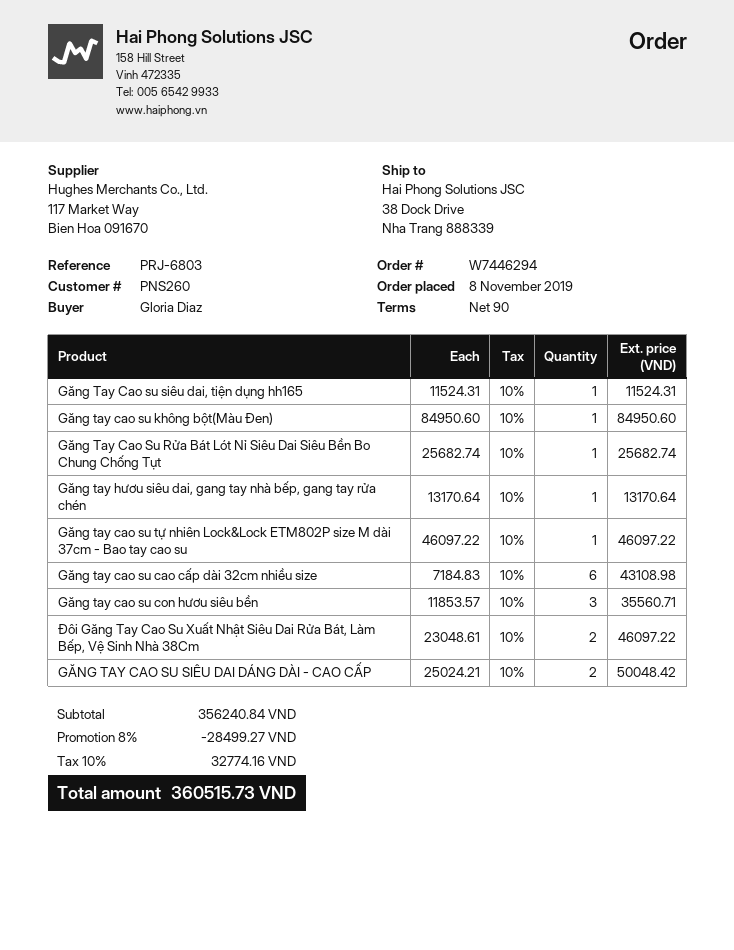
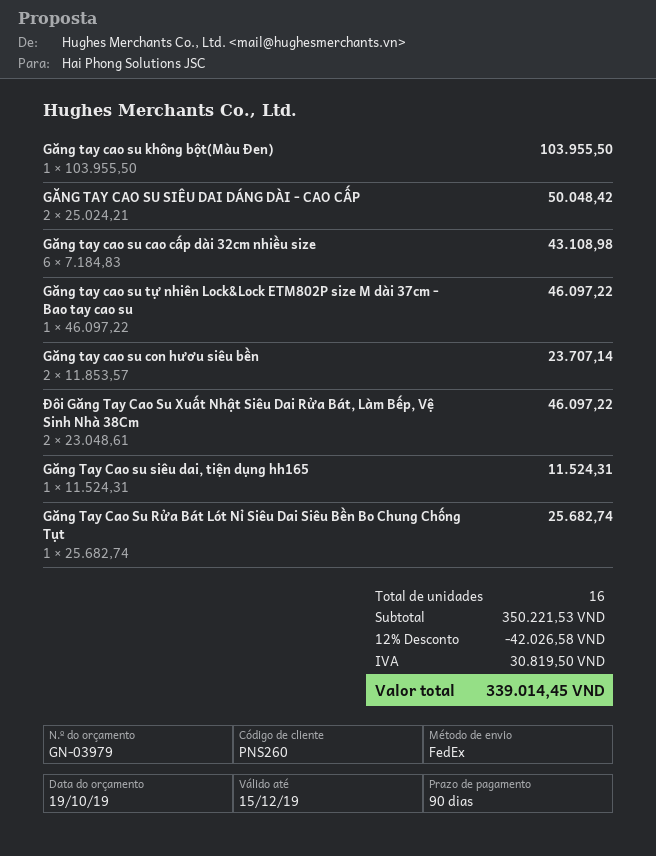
Găng tay cao su không bột(Màu Đen): 1 x 84950.60 = 84950.60 -> 1 x 103955.50 = 103955.50
Găng tay hươu siêu dai, gang tay nhà bếp, gang tay rửa chén: 1 x 13170.64 = 13170.64 -> none
Găng tay cao su con hươu siêu bền: 3 x 11853.57 = 35560.71 -> 2 x 11853.57 = 23707.14
subtotal: 356240.84 -> 350221.53
discount: 8% = 28499.27 -> 12% = 42026.58
tax: 32774.16 -> 30819.50
total: 360515.73 -> 339014.45

